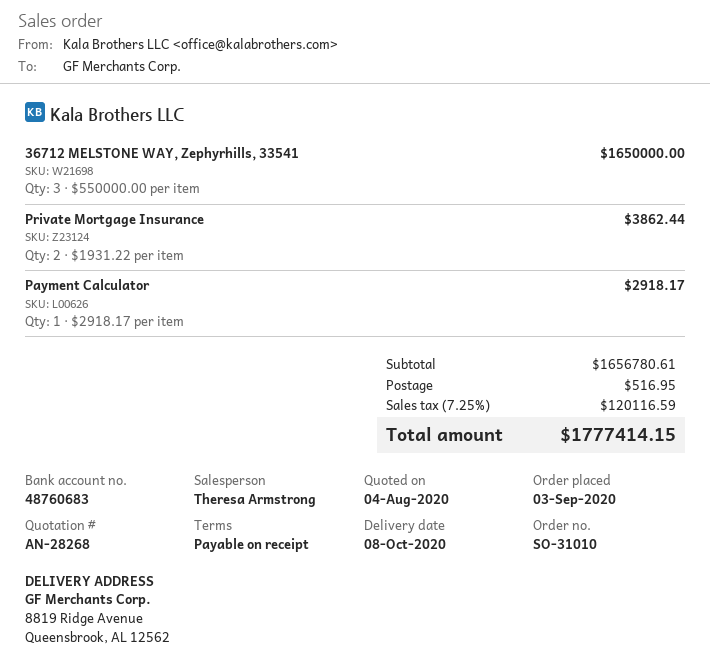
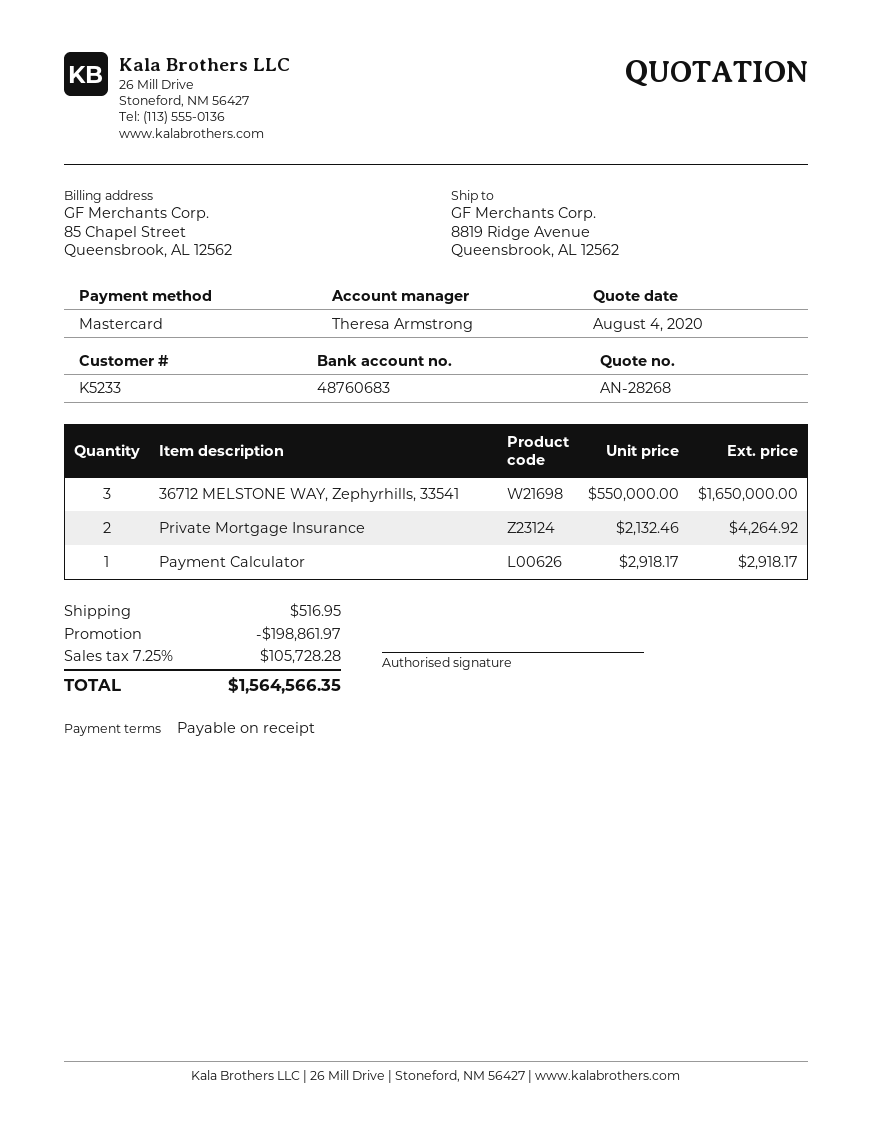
Private Mortgage Insurance: 2 x 1931.22 = 3862.44 -> 2 x 2132.46 = 4264.92
discount: none -> 198861.97
tax: 7.25% = 120116.59 -> 7.25% = 105728.28
total: 1777414.15 -> 1564566.35

